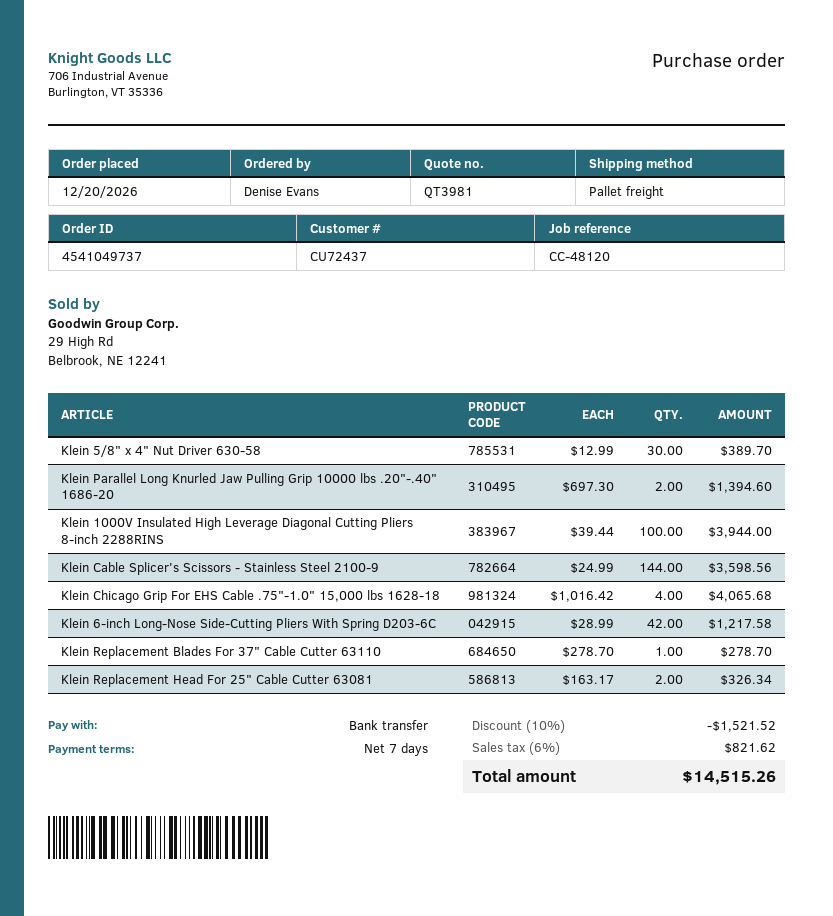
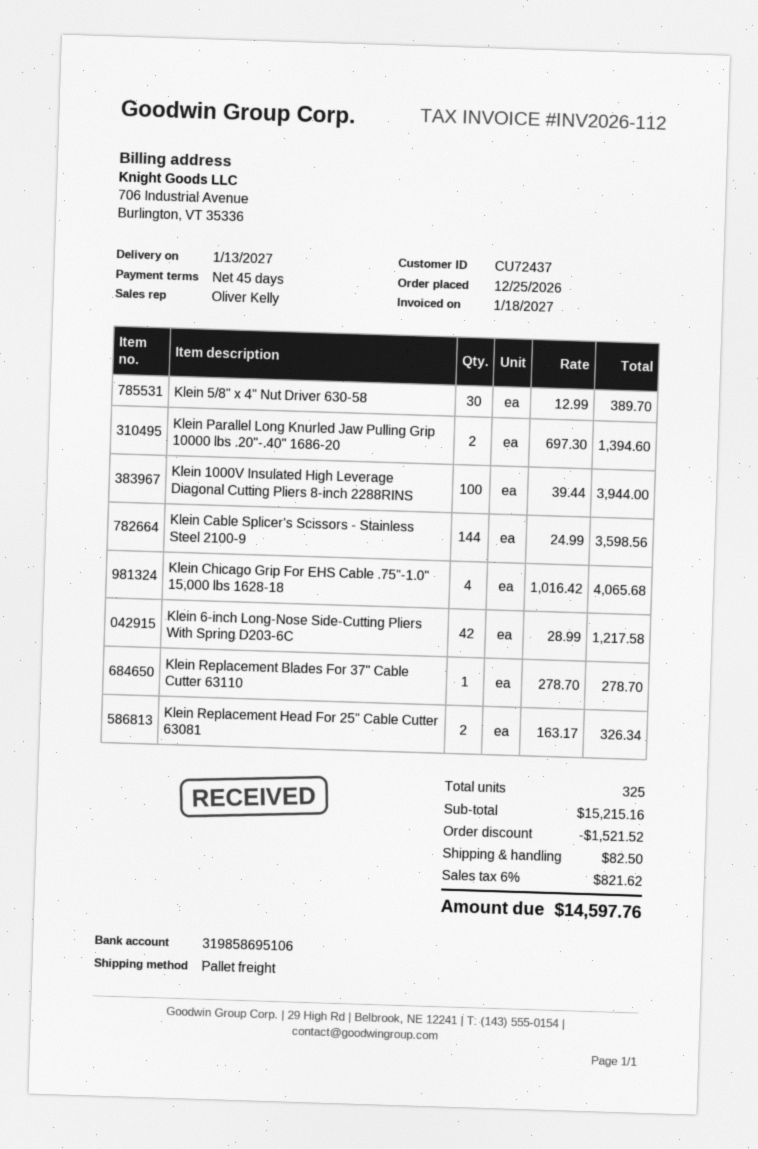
order date: 2026-12-20 -> 2026-12-25
payment terms: 7 days -> 45 days
shipping: none -> 82.50
total: 14515.26 -> 14597.76

